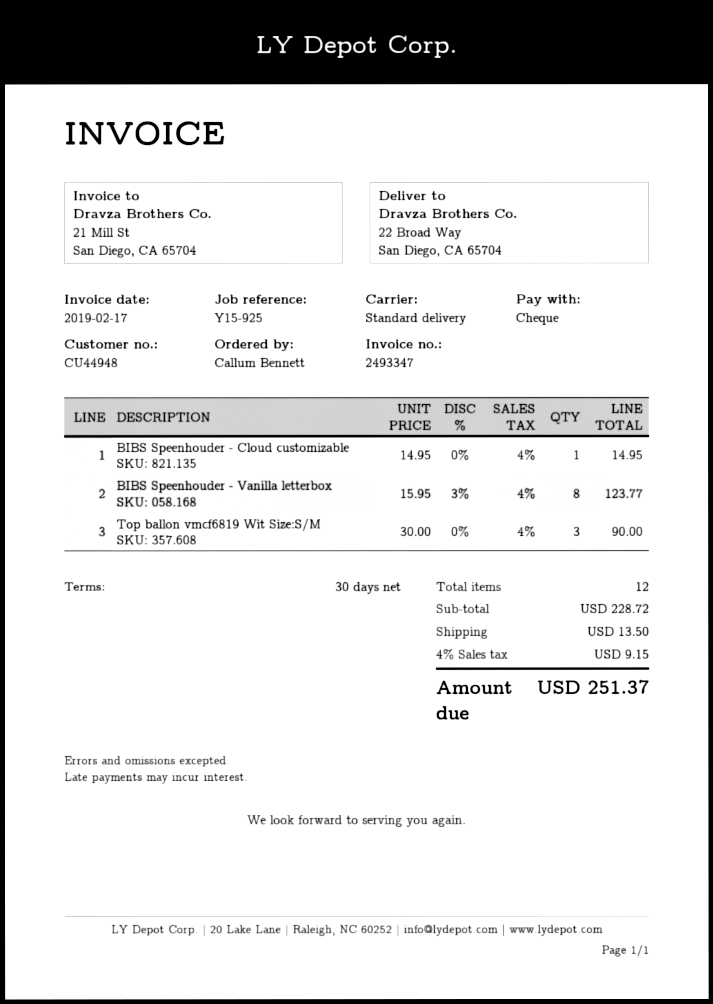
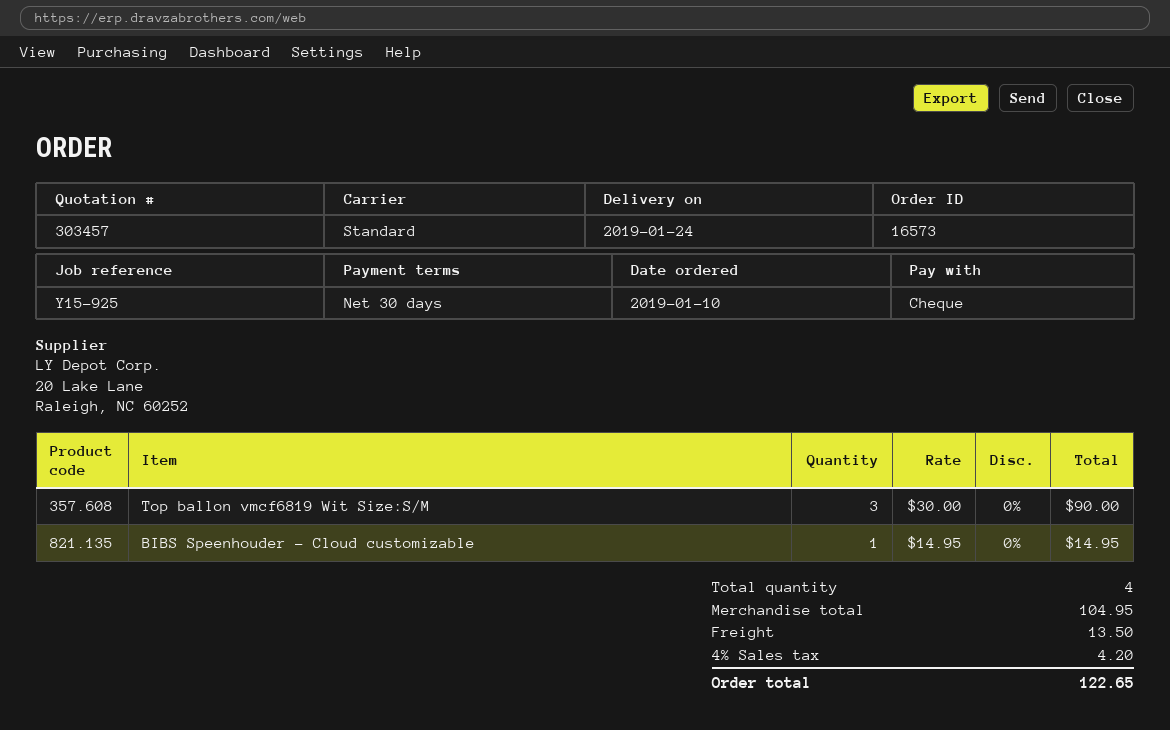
BIBS Speenhouder - Vanilla letterbox: 8 x 15.95 - 3% = 123.77 -> none
total quantity: 12 -> 4
subtotal: 228.72 -> 104.95
tax: 4% = 9.15 -> 4% = 4.20
total: 251.37 -> 122.65

